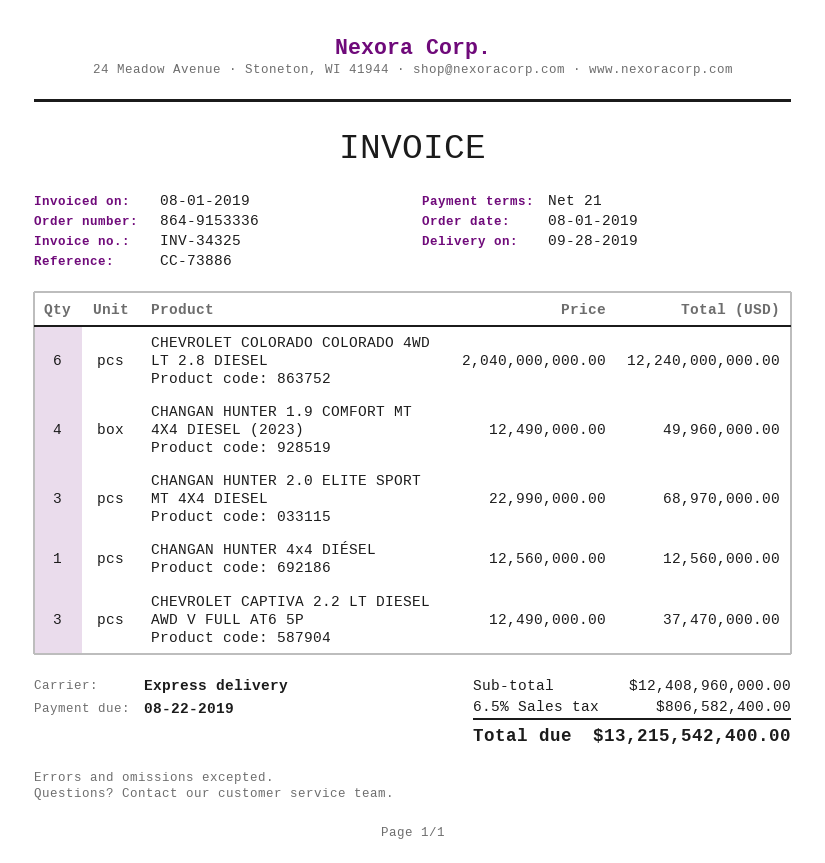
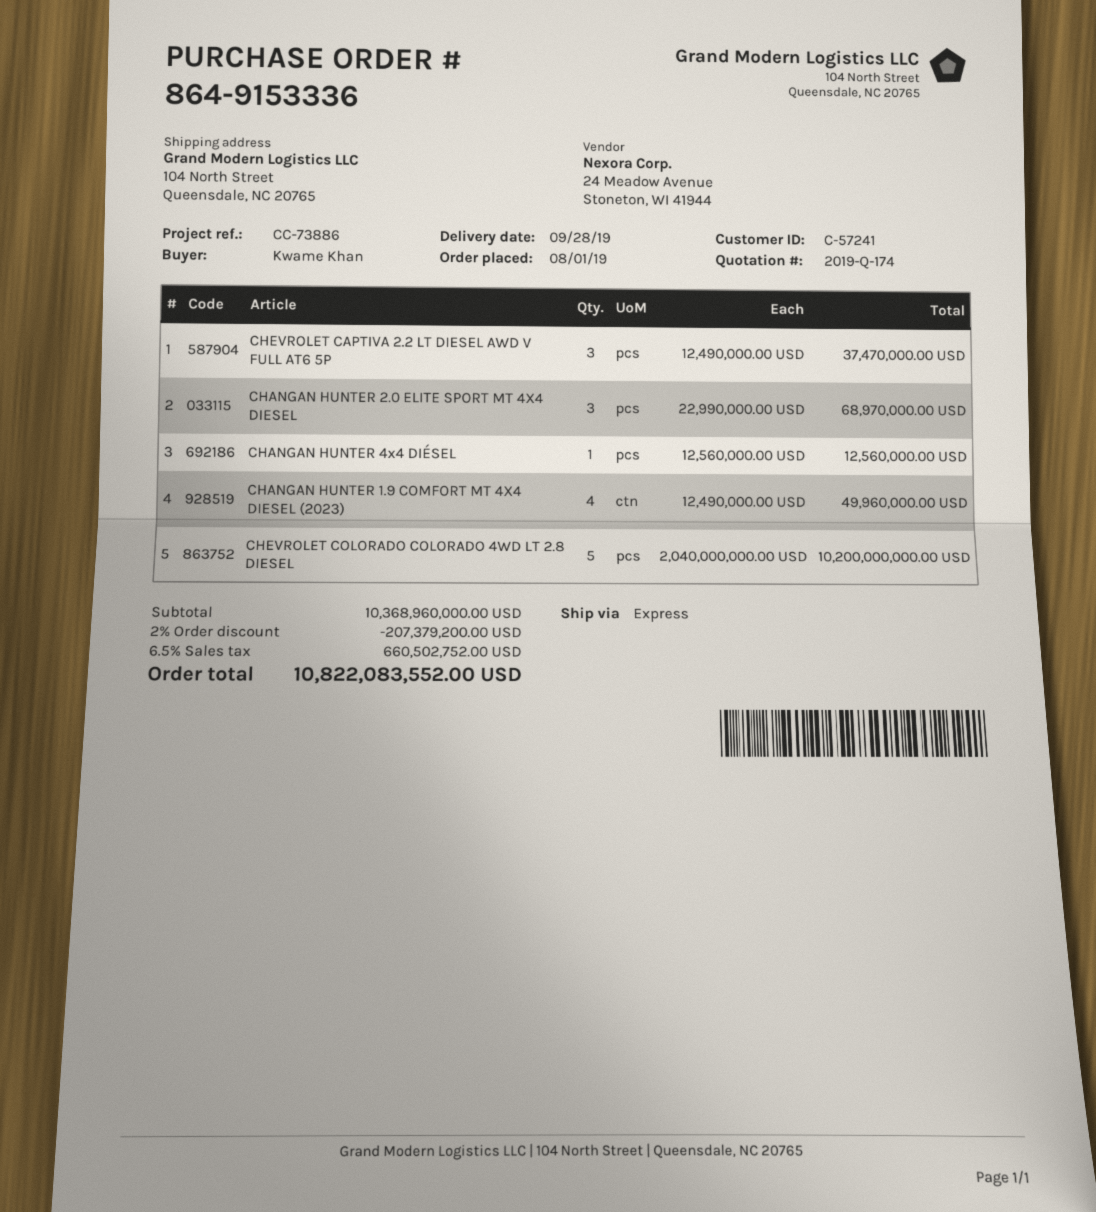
CHEVROLET COLORADO COLORADO 4WD LT 2.8 DIESEL: 6 x 2040000000.00 = 12240000000.00 -> 5 x 2040000000.00 = 10200000000.00
subtotal: 12408960000.00 -> 10368960000.00
discount: none -> 2% = 207379200.00
tax: 6.5% = 806582400.00 -> 6.5% = 660502752.00
total: 13215542400.00 -> 10822083552.00

